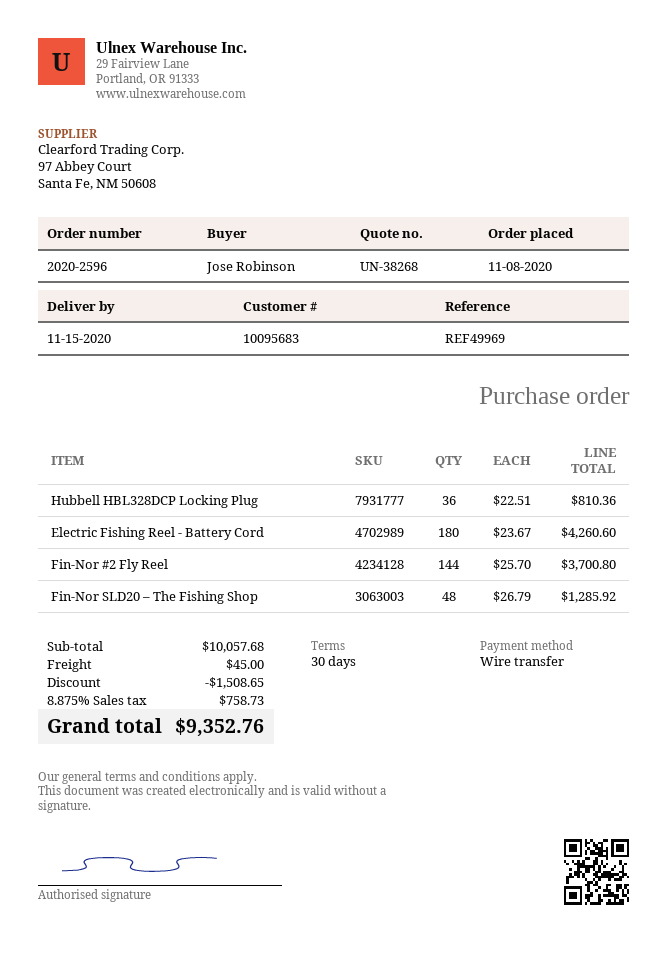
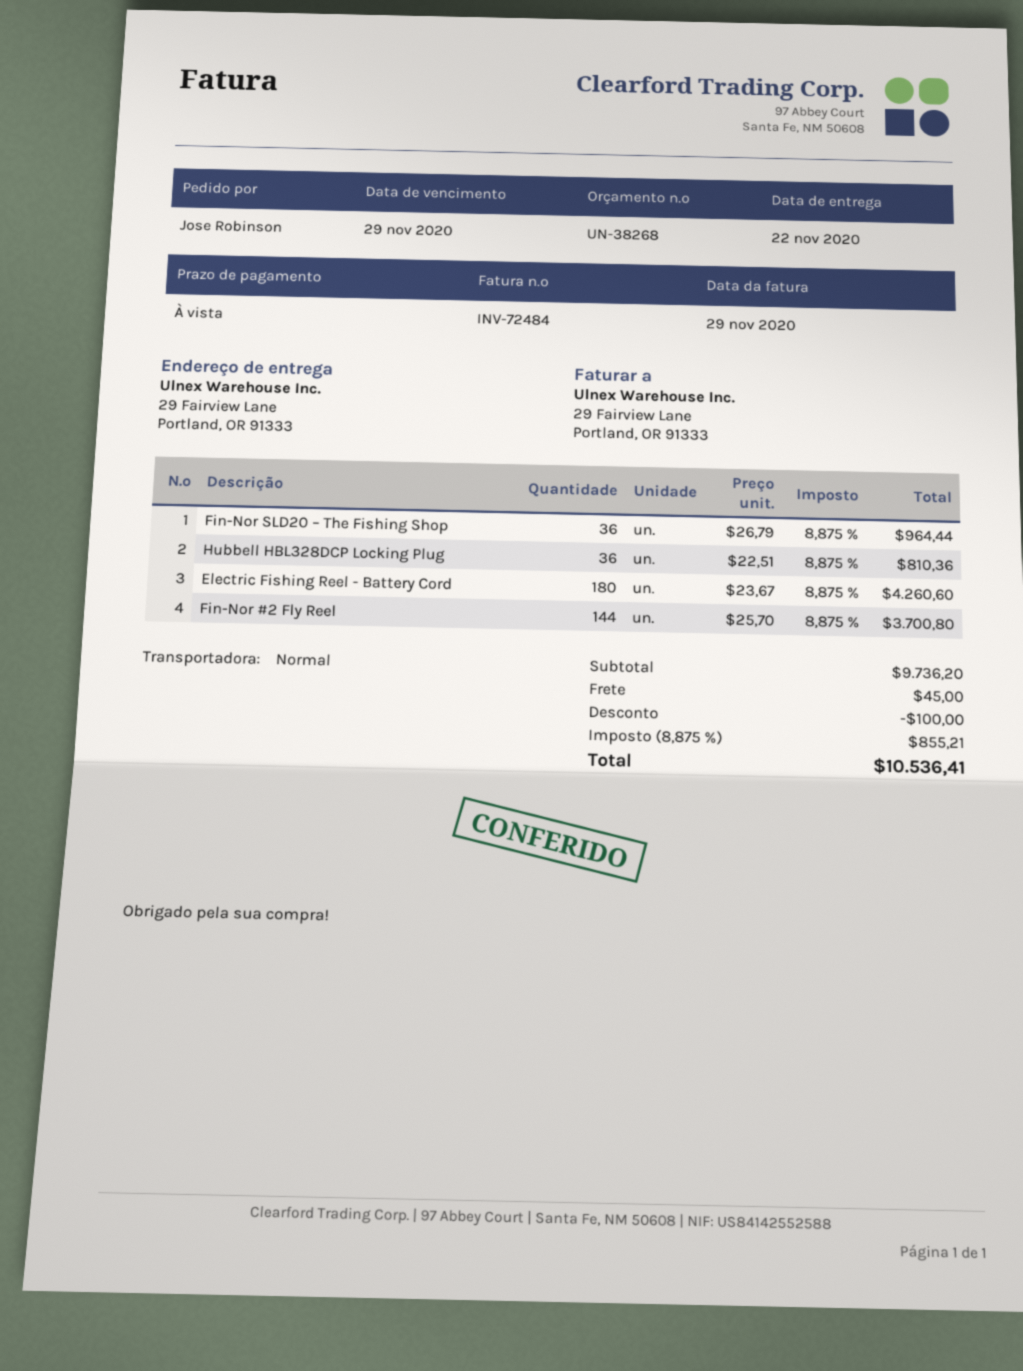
delivery date: 2020-11-15 -> 2020-11-22
payment terms: 30 days -> on receipt
Fin-Nor SLD20 – The Fishing Shop: 48 x 26.79 = 1285.92 -> 36 x 26.79 = 964.44
subtotal: 10057.68 -> 9736.20
discount: 1508.65 -> 100.00
tax: 8.875% = 758.73 -> 8.875% = 855.21
total: 9352.76 -> 10536.41

